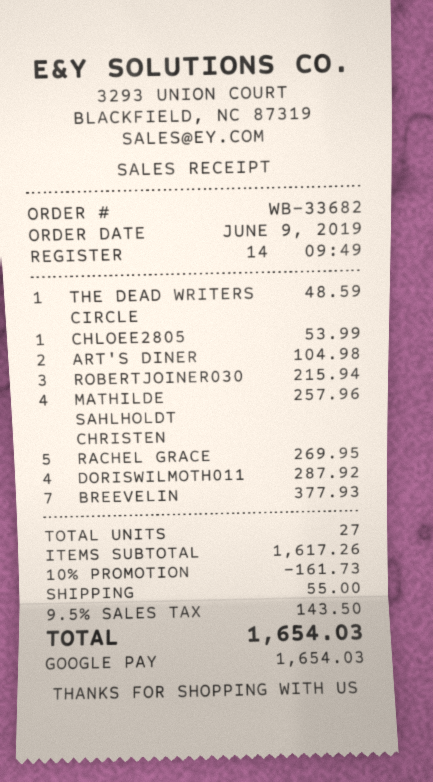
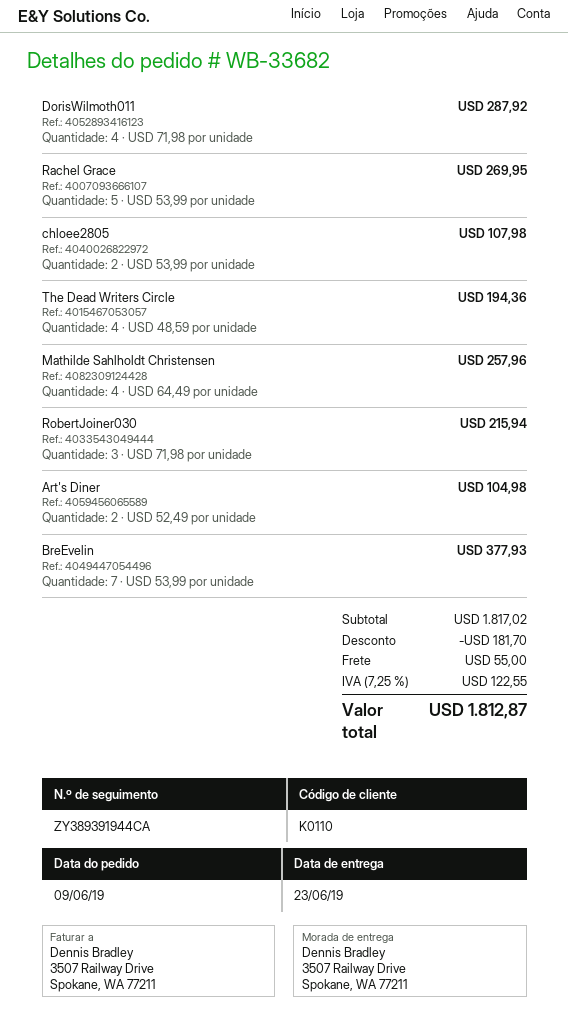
THE DEAD WRITERS CIRCLE: 1 for 48.59 -> 4 for 194.36
CHLOEE2805: 1 for 53.99 -> 2 for 107.98
subtotal: 1617.26 -> 1817.02
discount: 161.73 -> 181.70
tax: 9.5% = 143.50 -> 7.25% = 122.55
total: 1654.03 -> 1812.87

